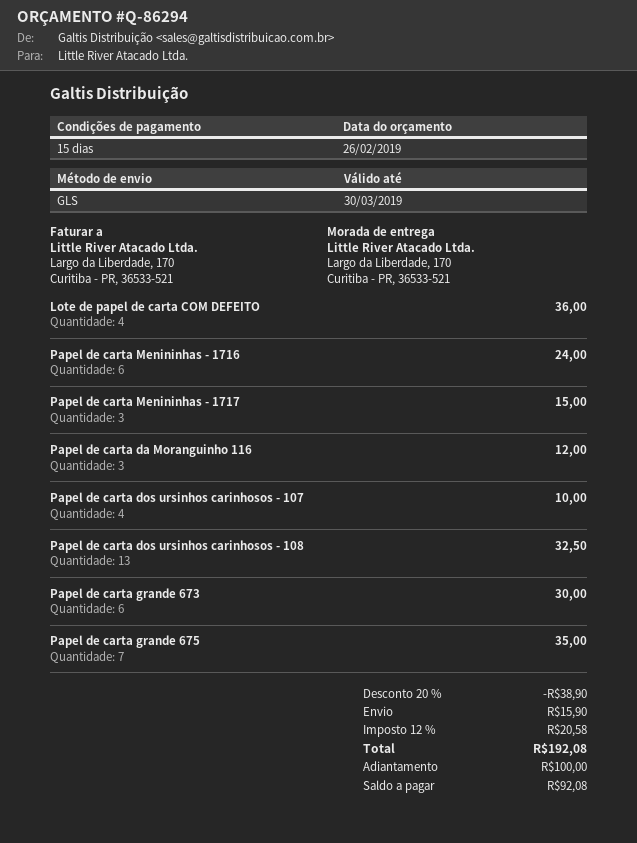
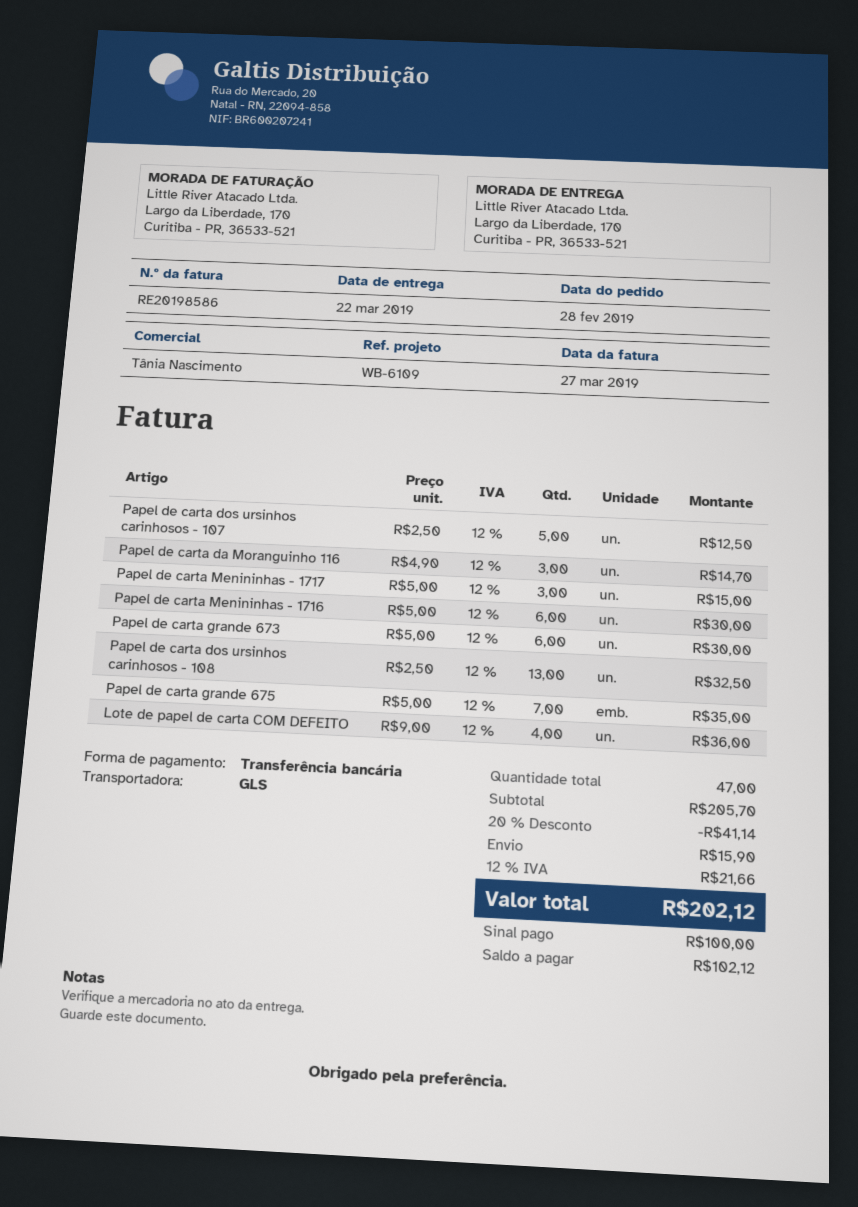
Papel de carta Menininhas - 1716: 6 for 24.00 -> 6 for 30.00
Papel de carta da Moranguinho 116: 3 for 12.00 -> 3 for 14.70
Papel de carta dos ursinhos carinhosos - 107: 4 for 10.00 -> 5 for 12.50
discount: 20% = 38.90 -> 20% = 41.14
tax: 12% = 20.58 -> 12% = 21.66
total: 192.08 -> 202.12
balance: 92.08 -> 102.12

